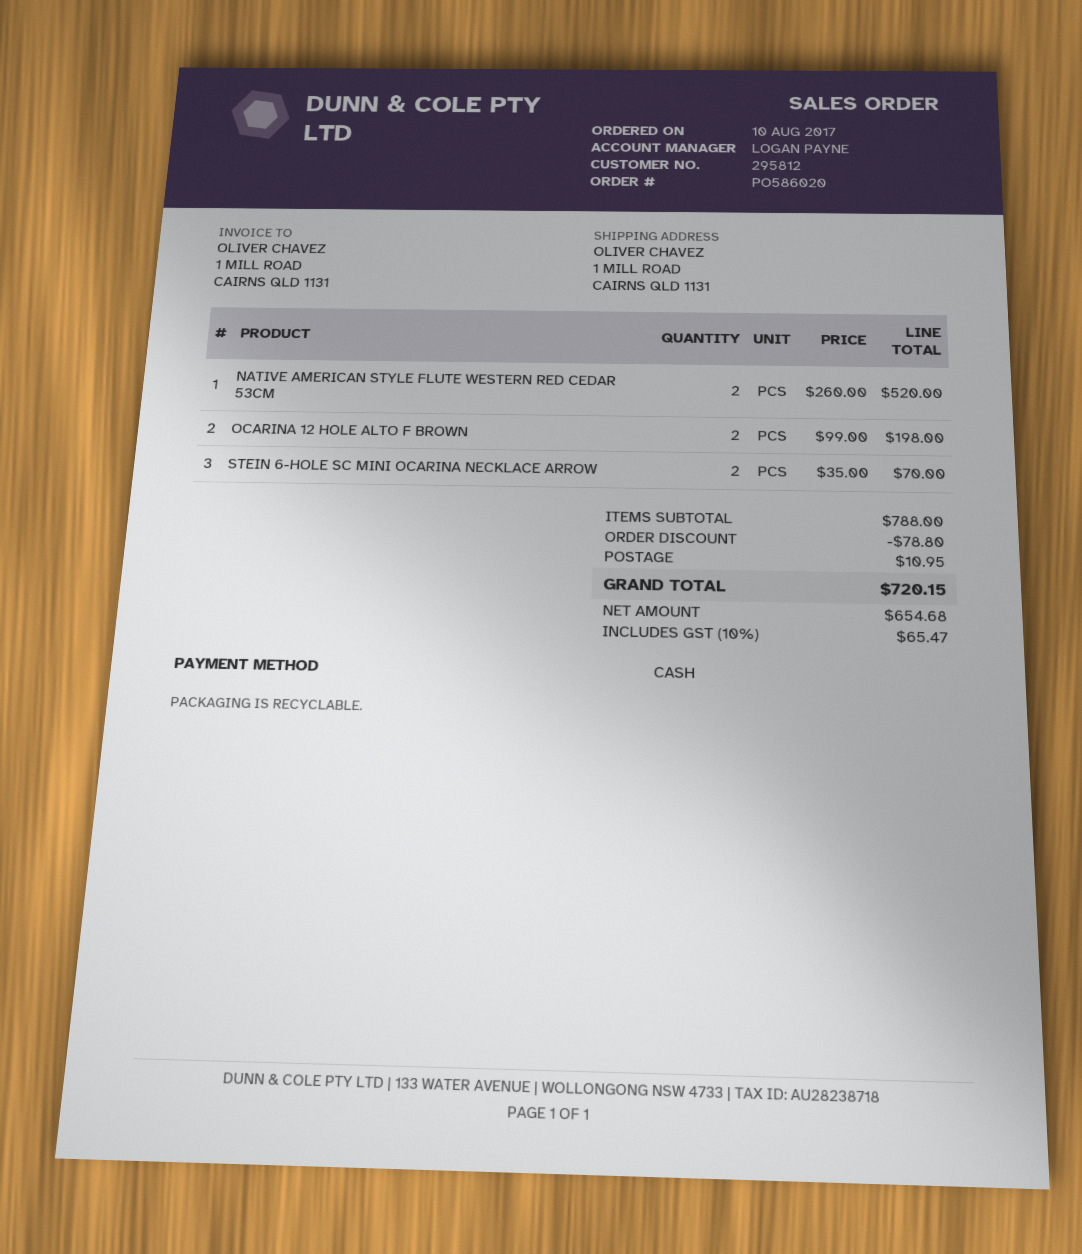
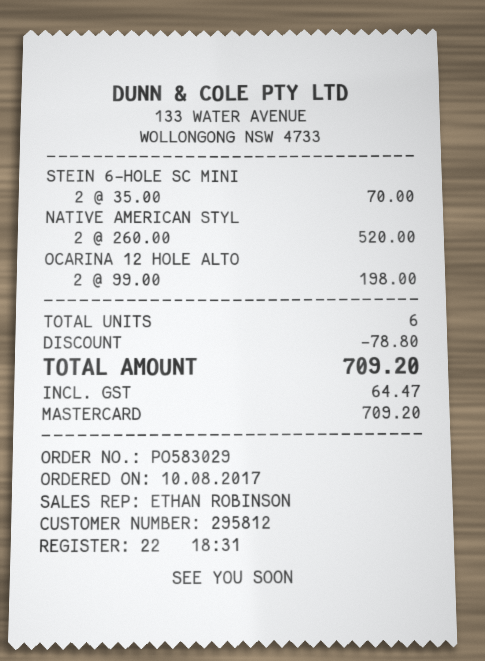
order number: PO586020 -> PO583029
sales rep: LOGAN PAYNE -> ETHAN ROBINSON
payment method: cash -> Mastercard
shipping: 10.95 -> none
tax: 65.47 -> 64.47
total: 720.15 -> 709.20

